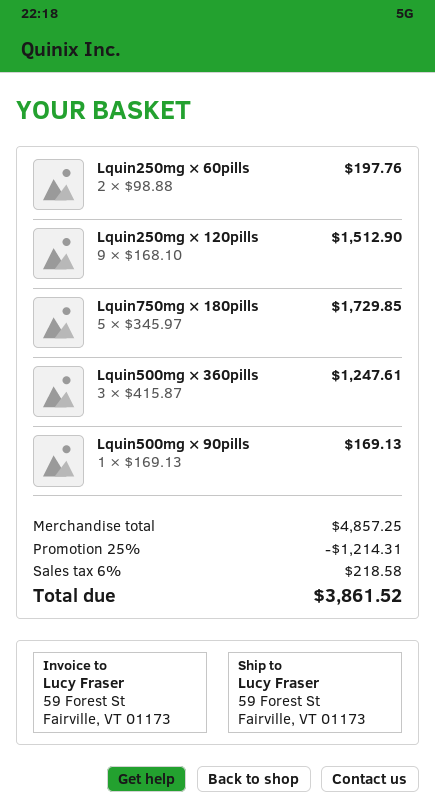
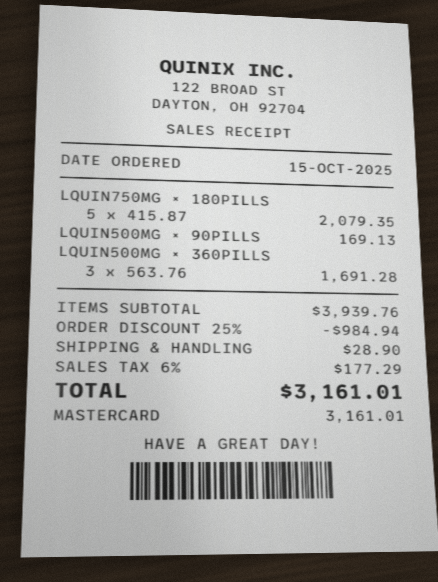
Lquin250mg × 60pills: 2 x 98.88 = 197.76 -> none
Lquin250mg × 120pills: 9 x 168.10 = 1512.90 -> none
Lquin750mg × 180pills: 5 x 345.97 = 1729.85 -> 5 x 415.87 = 2079.35
Lquin500mg × 360pills: 3 x 415.87 = 1247.61 -> 3 x 563.76 = 1691.28
subtotal: 4857.25 -> 3939.76
discount: 25% = 1214.31 -> 25% = 984.94
shipping: none -> 28.90
tax: 6% = 218.58 -> 6% = 177.29
total: 3861.52 -> 3161.01

